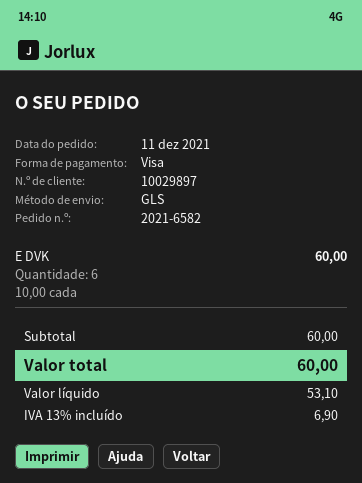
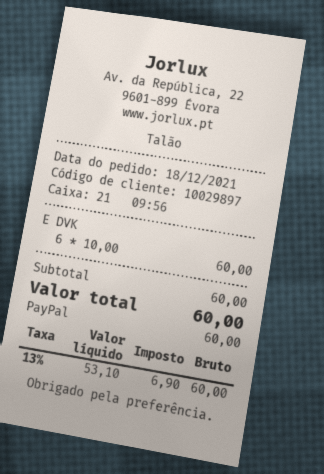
order date: 2021-12-11 -> 2021-12-18
payment method: Visa -> PayPal

